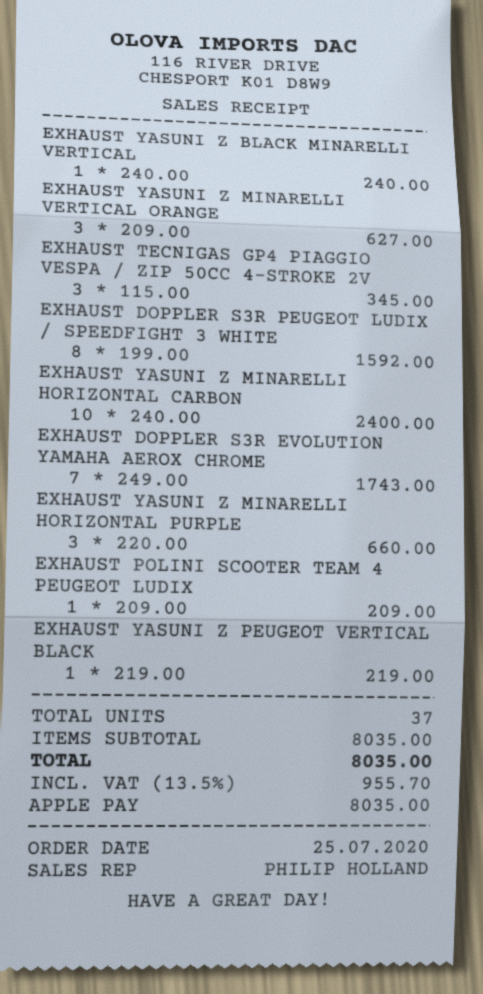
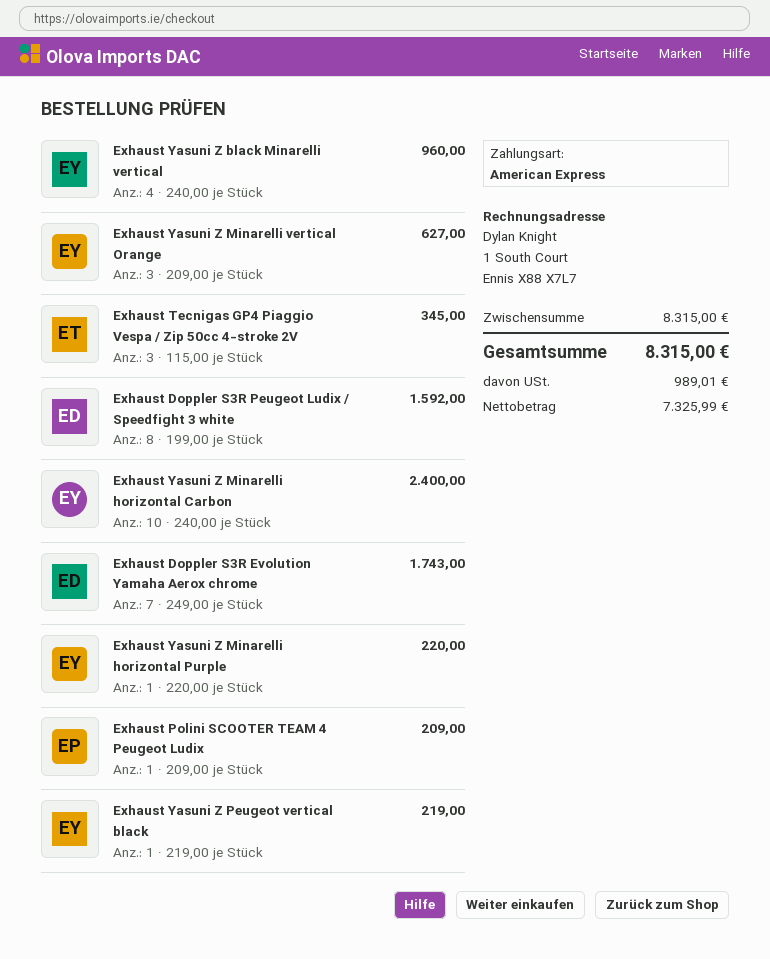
payment method: Apple Pay -> American Express
EXHAUST YASUNI Z BLACK MINARELLI VERTICAL: 1 x 240.00 = 240.00 -> 4 x 240.00 = 960.00
EXHAUST YASUNI Z MINARELLI HORIZONTAL PURPLE: 3 x 220.00 = 660.00 -> 1 x 220.00 = 220.00
subtotal: 8035.00 -> 8315.00
tax: 955.70 -> 989.01
total: 8035.00 -> 8315.00

